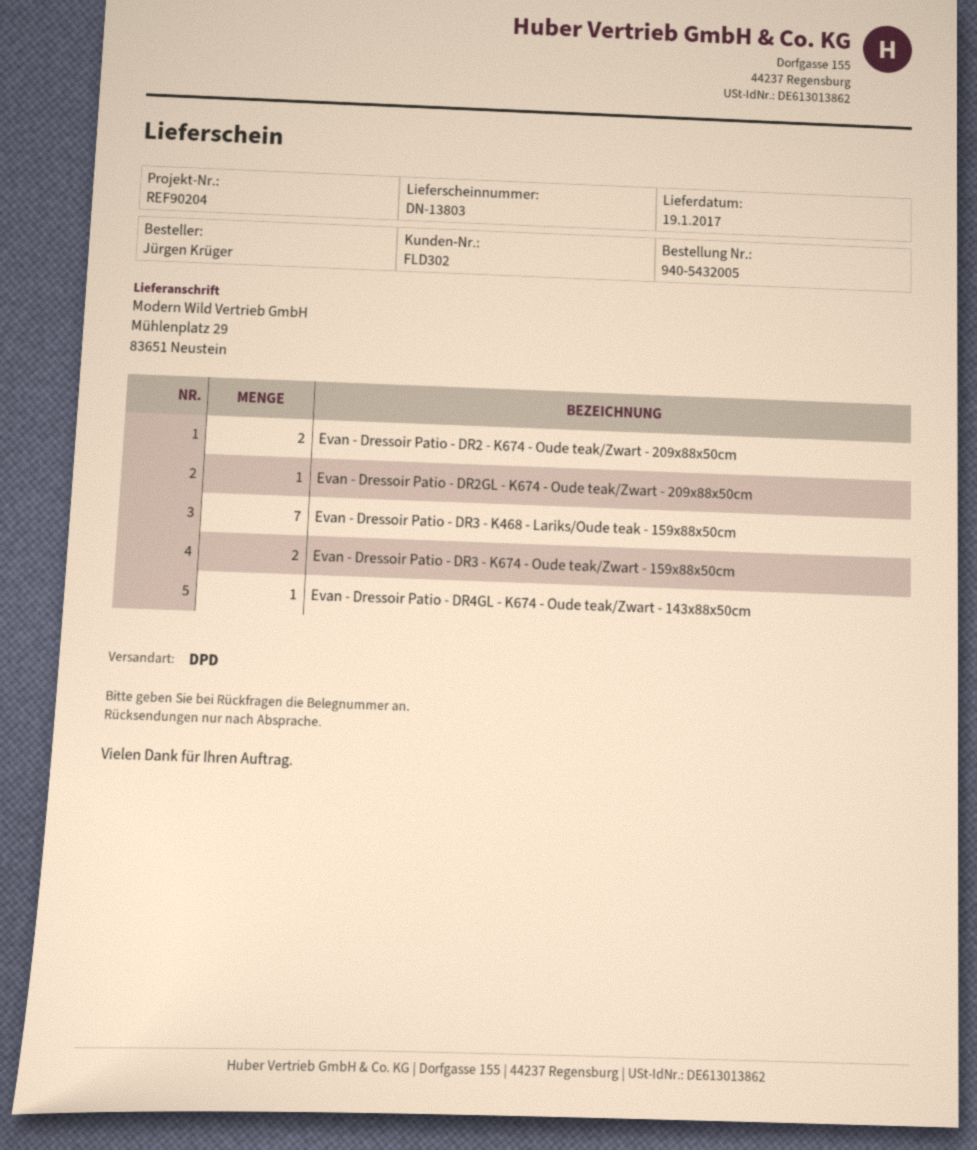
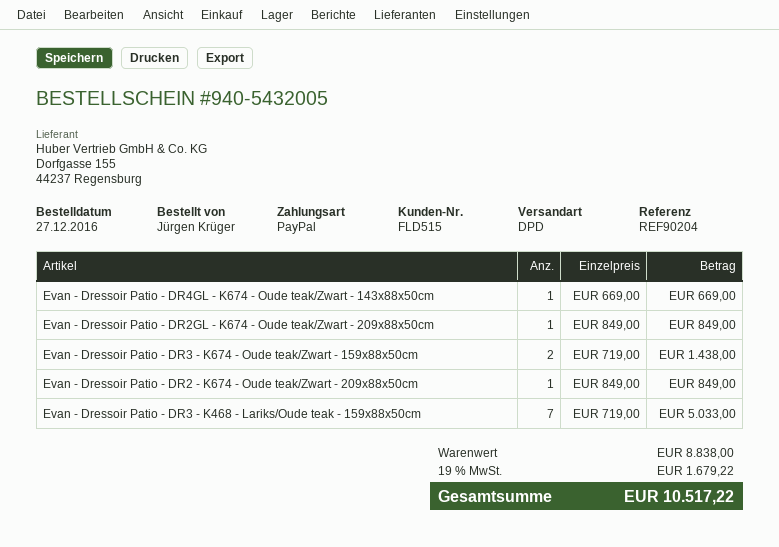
customer number: FLD302 -> FLD515
Evan - Dressoir Patio - DR2 - K674 - Oude teak/Zwart - 209x88x50cm: 2 -> 1

